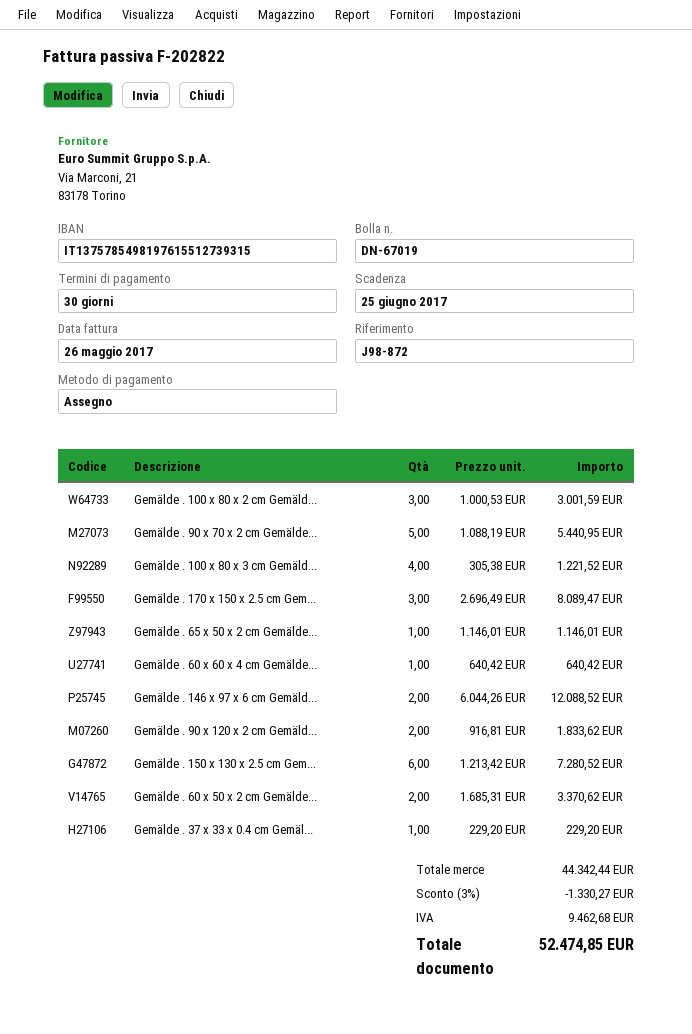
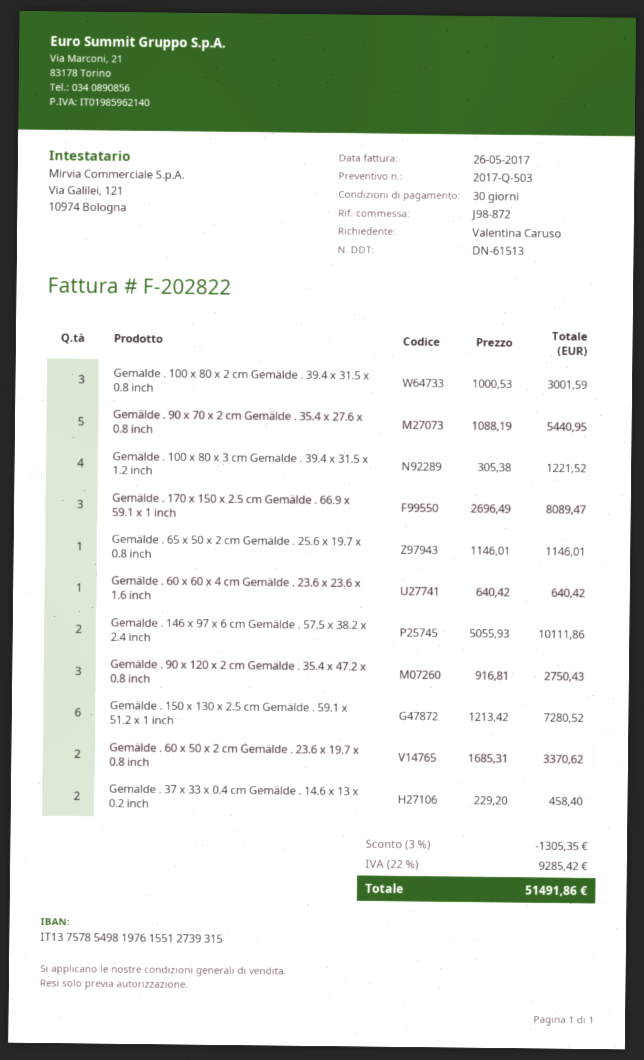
delivery note number: DN-67019 -> DN-61513
Gemälde . 146 x 97 x 6 cm Gemäld...: 2 x 6044.26 = 12088.52 -> 2 x 5055.93 = 10111.86
Gemälde . 90 x 120 x 2 cm Gemäld...: 2 x 916.81 = 1833.62 -> 3 x 916.81 = 2750.43
Gemälde . 37 x 33 x 0.4 cm Gemäl...: 1 x 229.20 = 229.20 -> 2 x 229.20 = 458.40
discount: 3% = 1330.27 -> 3% = 1305.35
tax: 9462.68 -> 9285.42
total: 52474.85 -> 51491.86

